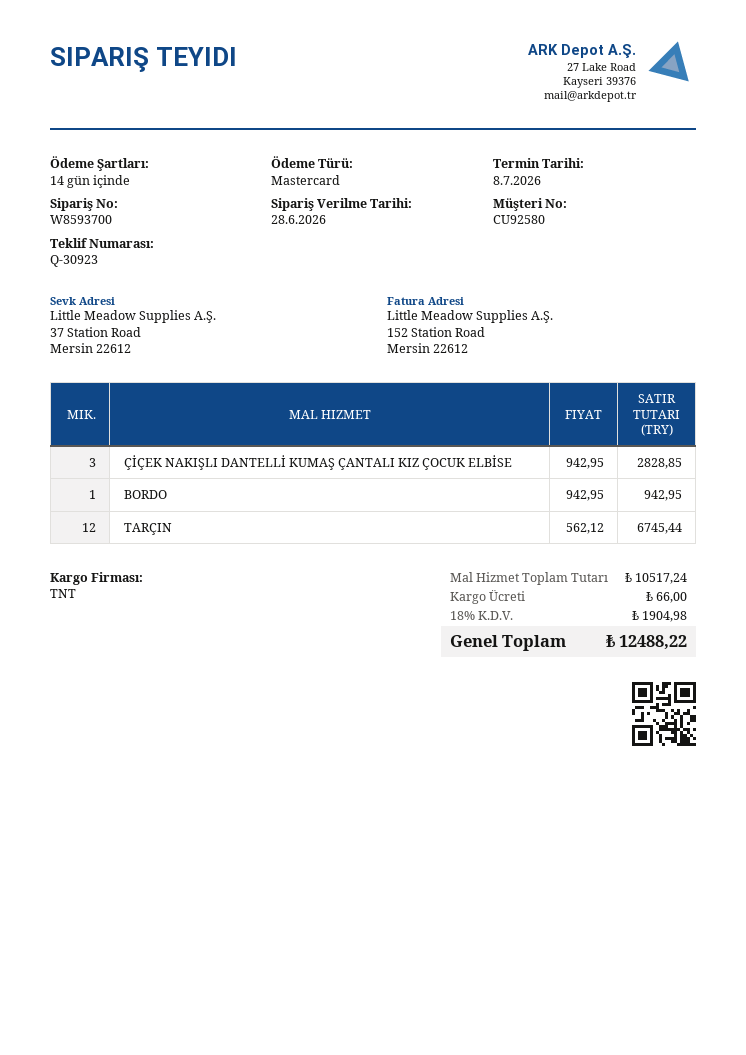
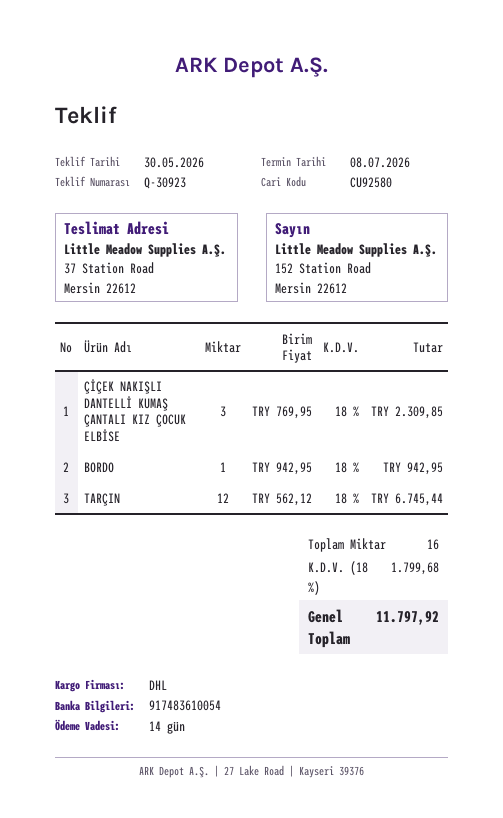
shipping method: TNT -> DHL
ÇİÇEK NAKIŞLI DANTELLİ KUMAŞ ÇANTALI KIZ ÇOCUK ELBİSE: 3 x 942.95 = 2828.85 -> 3 x 769.95 = 2309.85
shipping: 66.00 -> none
tax: 18% = 1904.98 -> 18% = 1799.68
total: 12488.22 -> 11797.92

